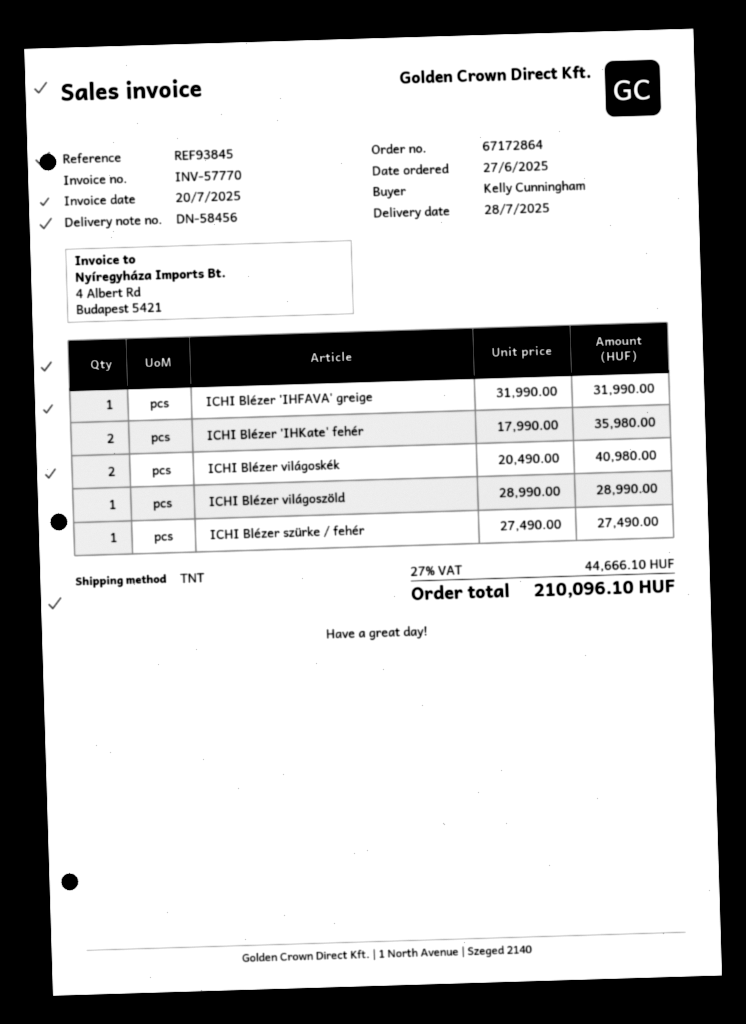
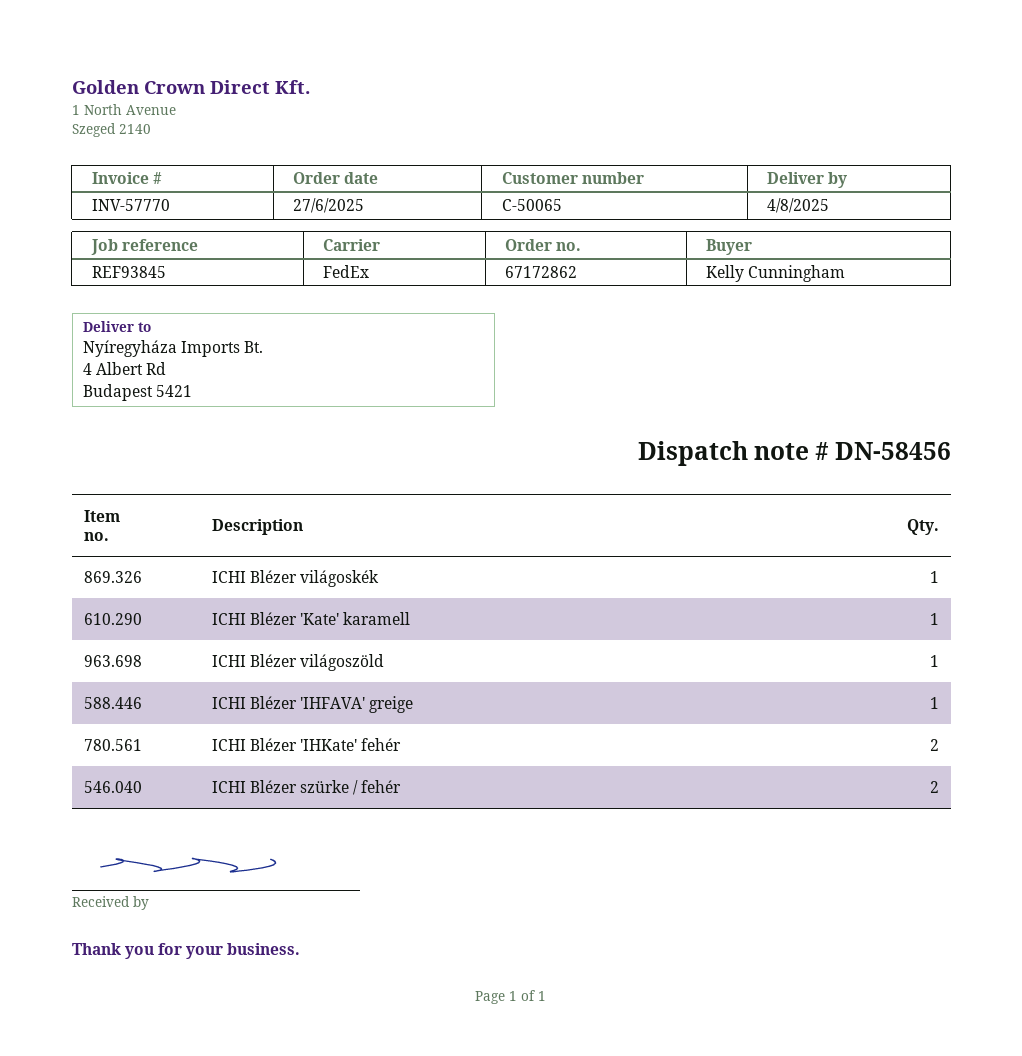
order number: 67172864 -> 67172862
delivery date: 2025-07-28 -> 2025-08-04
shipping method: TNT -> FedEx
ICHI Blézer világoskék: 2 -> 1
ICHI Blézer szürke / fehér: 1 -> 2
ICHI Blézer 'Kate' karamell: none -> 1

